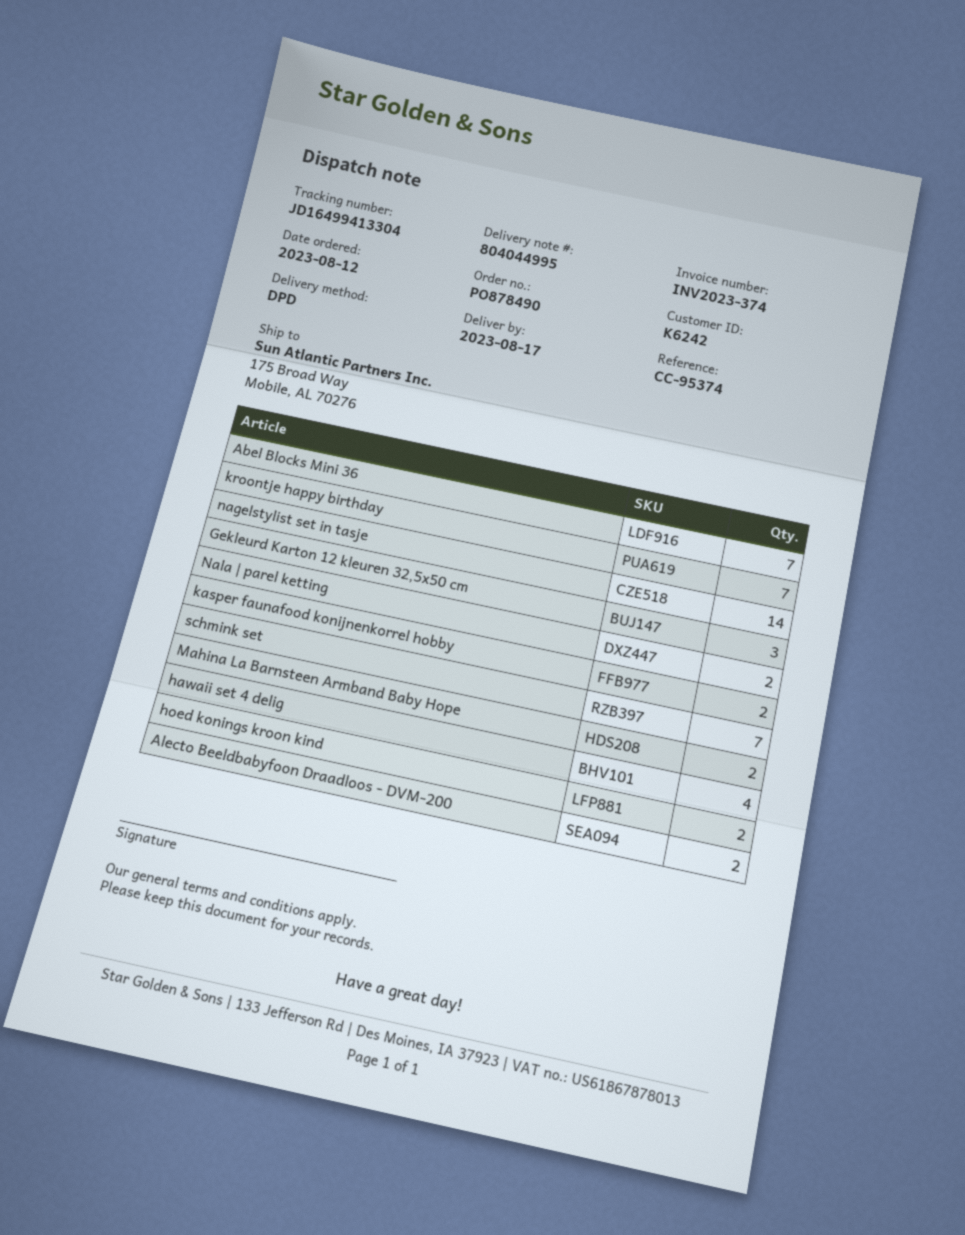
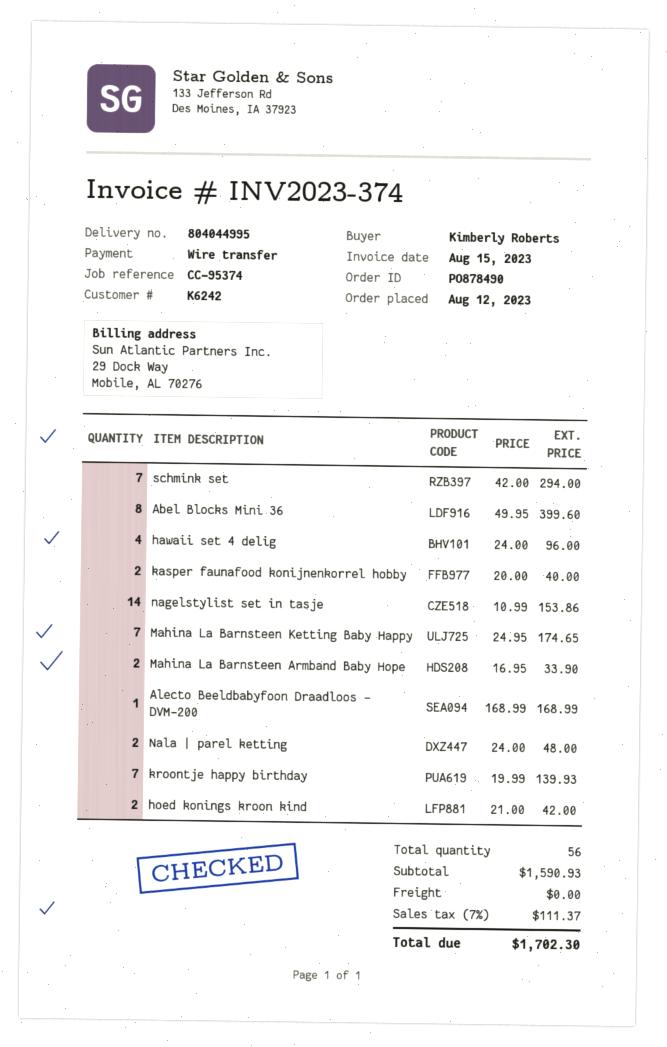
Abel Blocks Mini 36: 7 -> 8
Gekleurd Karton 12 kleuren 32,5x50 cm: 3 -> none
Alecto Beeldbabyfoon Draadloos - DVM-200: 2 -> 1
Mahina La Barnsteen Ketting Baby Happy: none -> 7

